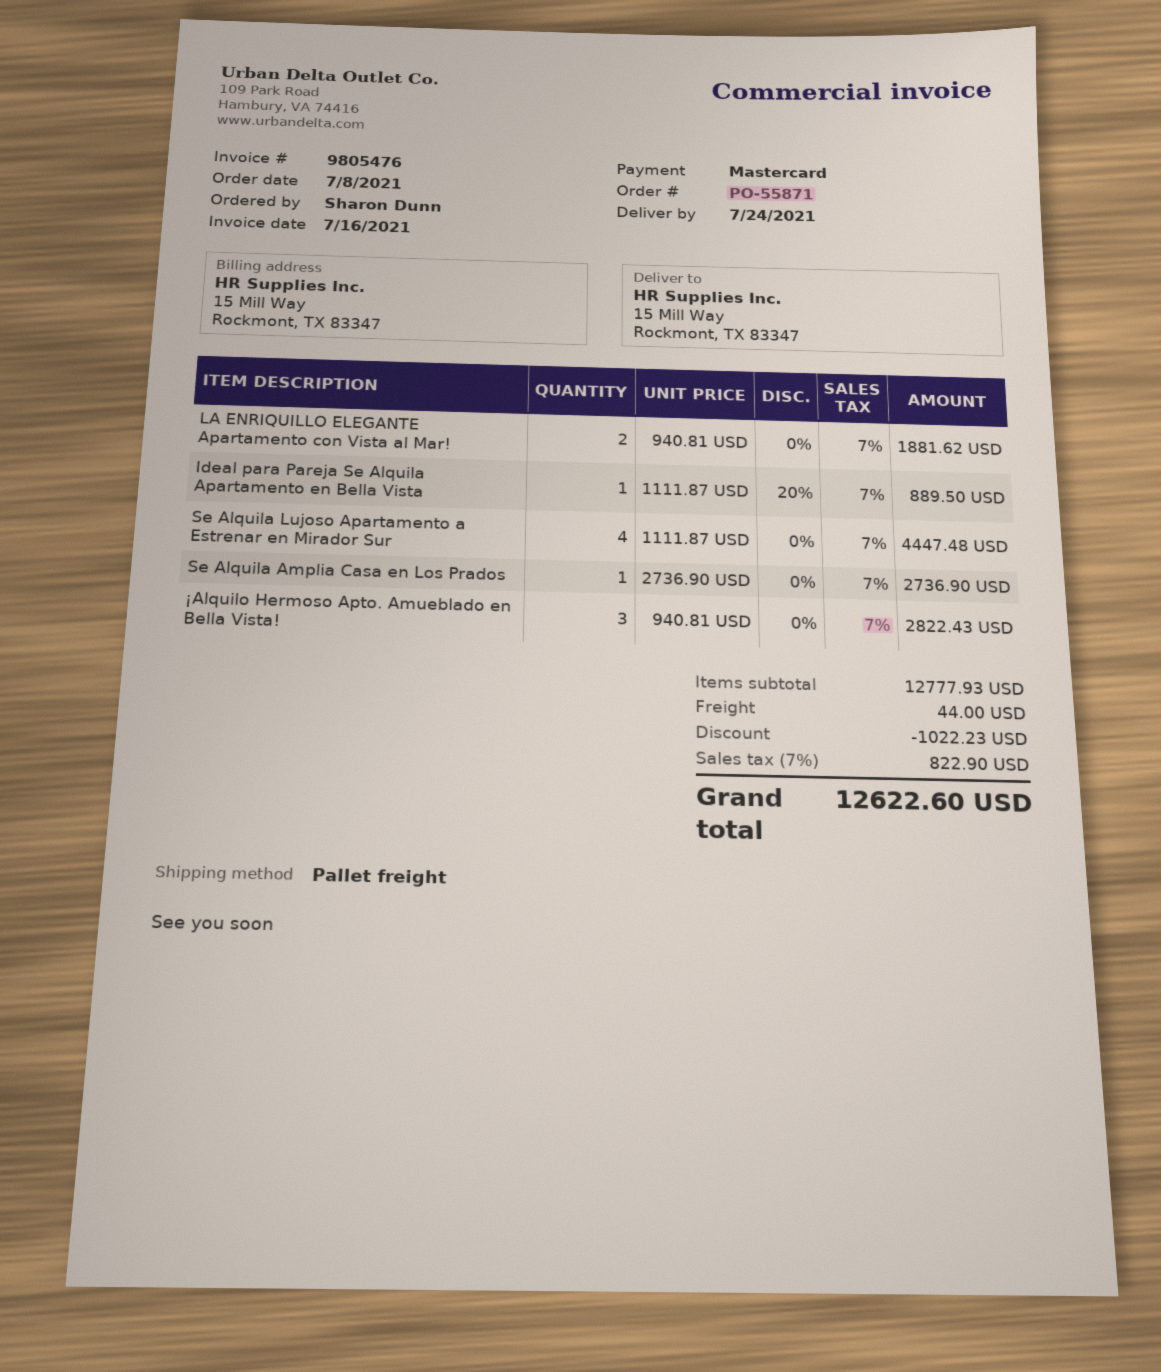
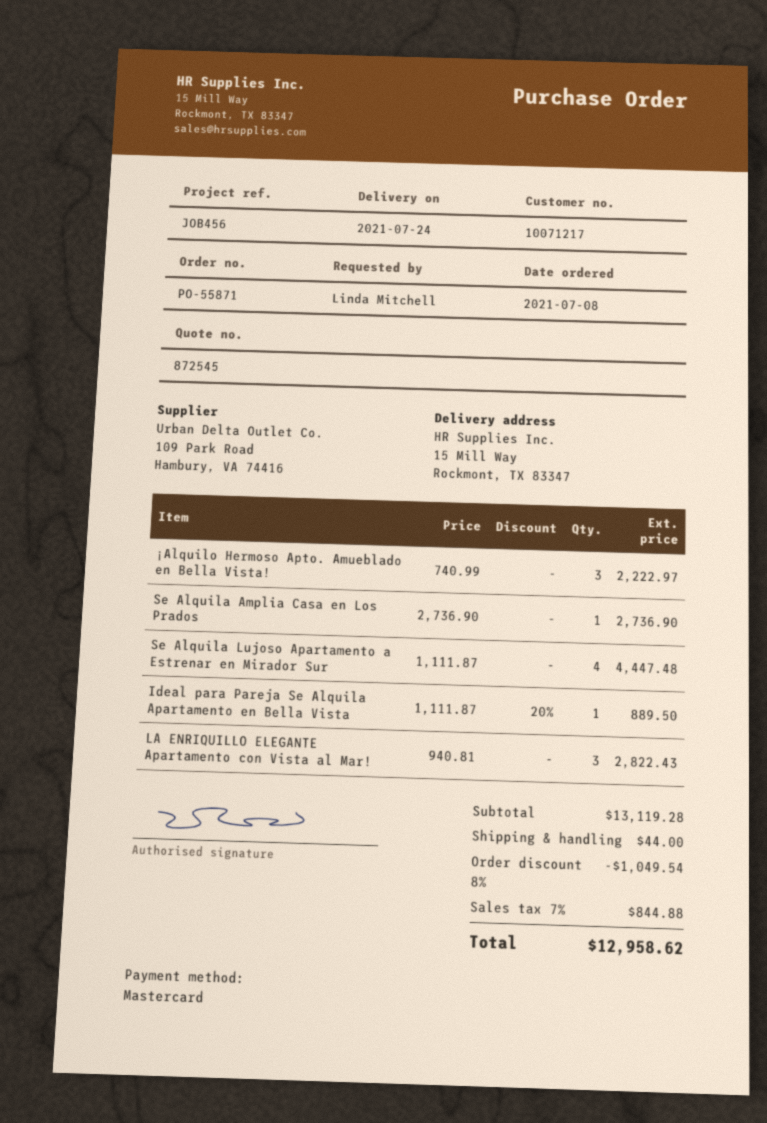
ordered by: Sharon Dunn -> Linda Mitchell
LA ENRIQUILLO ELEGANTE Apartamento con Vista al Mar!: 2 x 940.81 = 1881.62 -> 3 x 940.81 = 2822.43
¡Alquilo Hermoso Apto. Amueblado en Bella Vista!: 3 x 940.81 = 2822.43 -> 3 x 740.99 = 2222.97
subtotal: 12777.93 -> 13119.28
discount: 1022.23 -> 1049.54
tax: 7% = 822.90 -> 7% = 844.88
total: 12622.60 -> 12958.62

